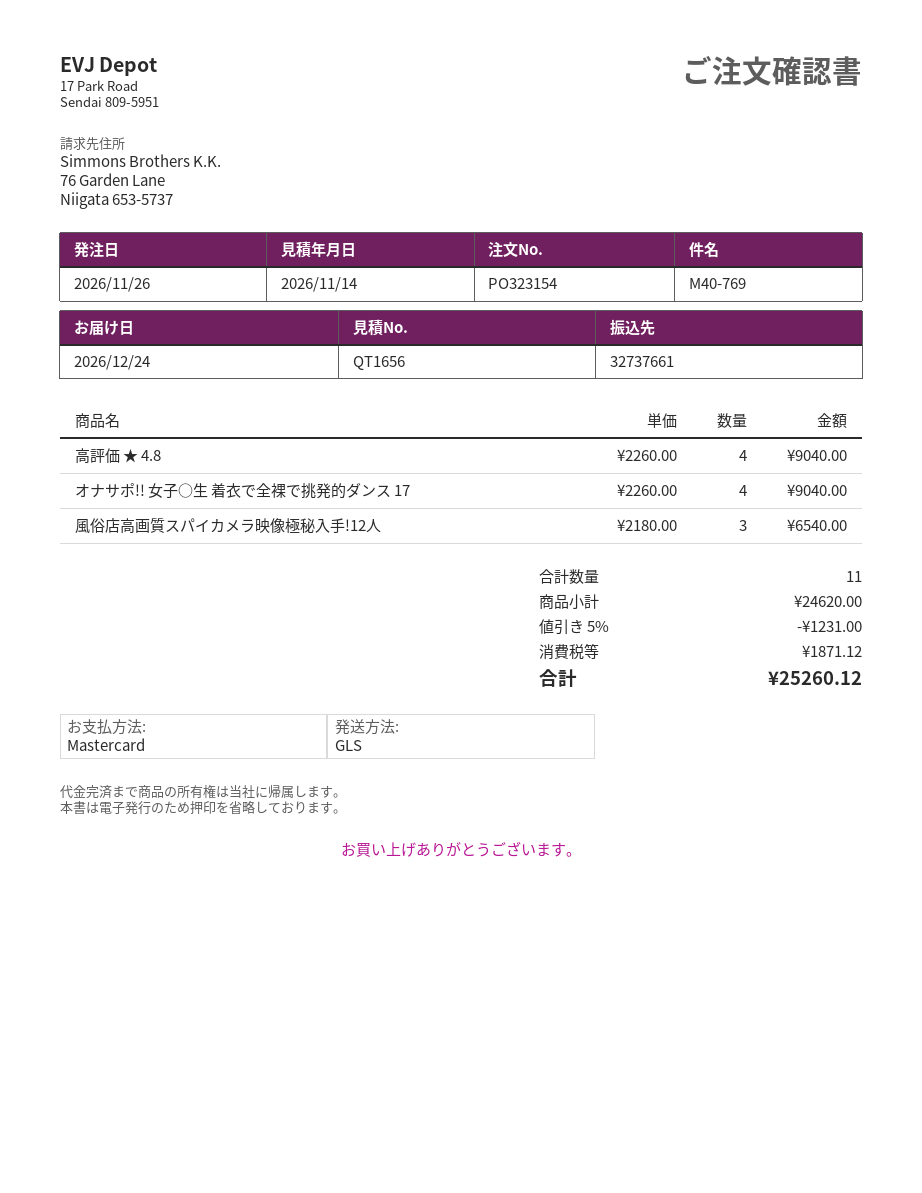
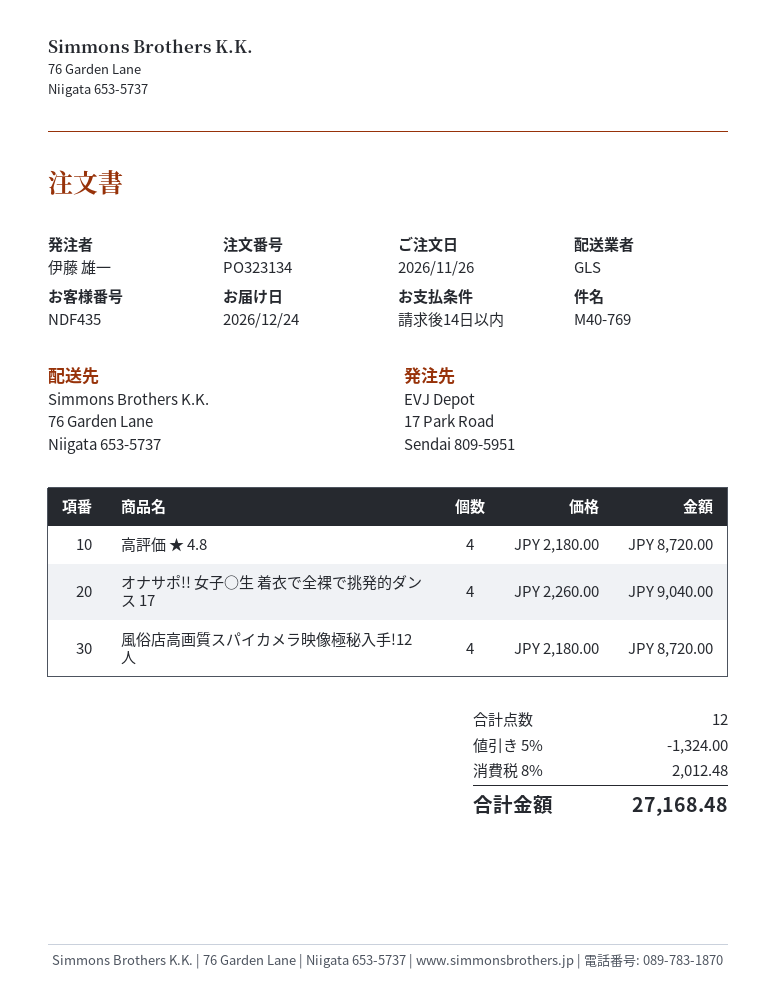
order number: PO323154 -> PO323134
高評価 ★ 4.8: 4 x 2260.00 = 9040.00 -> 4 x 2180.00 = 8720.00
風俗店高画質スパイカメラ映像極秘入手!12人: 3 x 2180.00 = 6540.00 -> 4 x 2180.00 = 8720.00
total quantity: 11 -> 12
discount: 5% = 1231.00 -> 5% = 1324.00
tax: 1871.12 -> 2012.48
total: 25260.12 -> 27168.48

